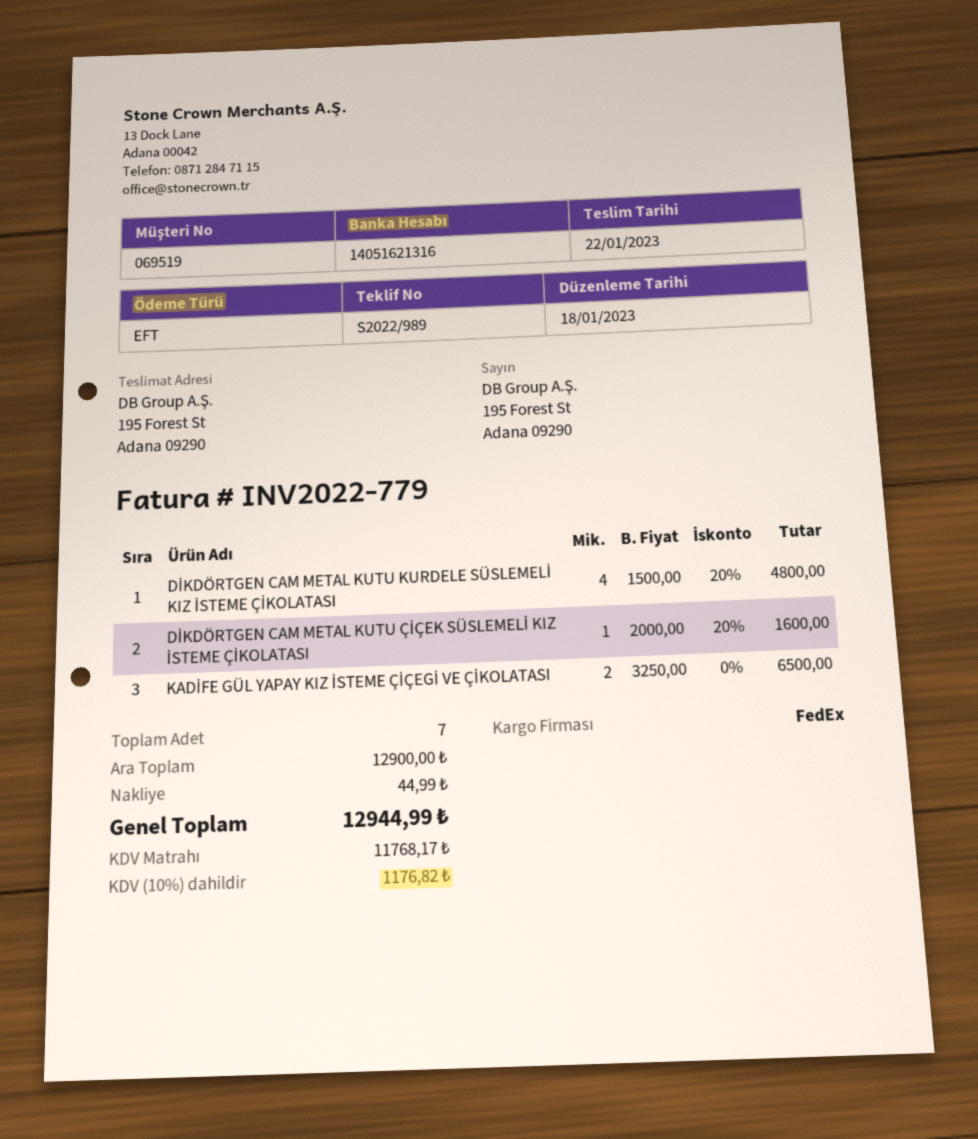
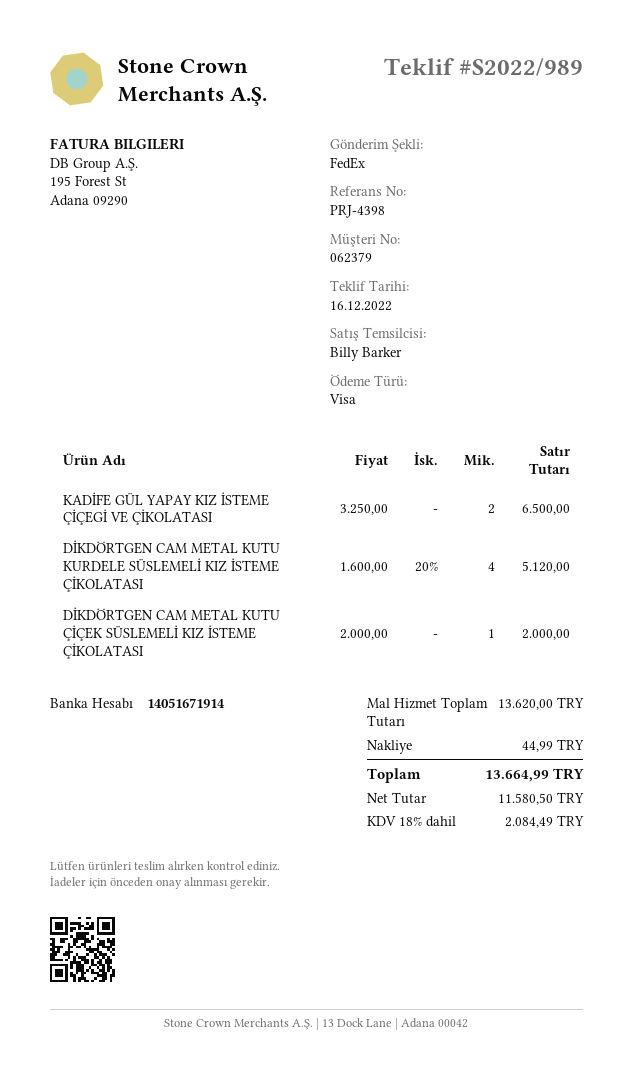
customer number: 069519 -> 062379
payment method: bank transfer -> Visa
bank account: 14051621316 -> 14051671914
DİKDÖRTGEN CAM METAL KUTU KURDELE SÜSLEMELİ KIZ İSTEME ÇİKOLATASI: 4 x 1500.00 - 20% = 4800.00 -> 4 x 1600.00 - 20% = 5120.00
DİKDÖRTGEN CAM METAL KUTU ÇİÇEK SÜSLEMELİ KIZ İSTEME ÇİKOLATASI: 1 x 2000.00 - 20% = 1600.00 -> 1 x 2000.00 = 2000.00
subtotal: 12900.00 -> 13620.00
net: 11768.17 -> 11580.50
tax: 10% = 1176.82 -> 18% = 2084.49
total: 12944.99 -> 13664.99

